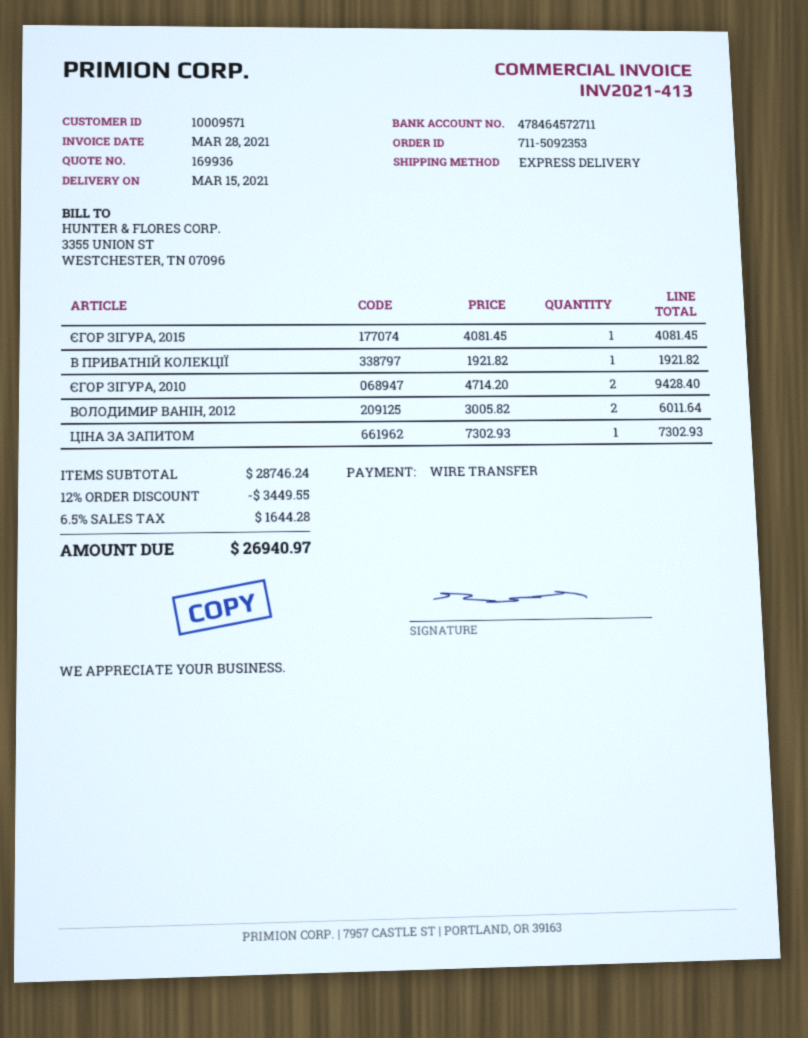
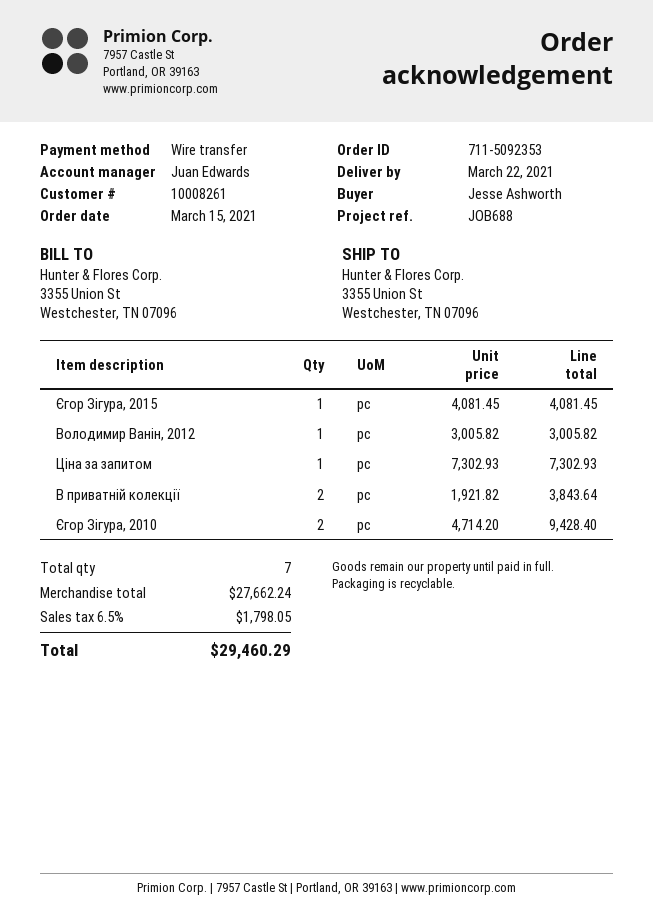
delivery date: 2021-03-15 -> 2021-03-22
customer number: 10009571 -> 10008261
В ПРИВАТНІЙ КОЛЕКЦІЇ: 1 x 1921.82 = 1921.82 -> 2 x 1921.82 = 3843.64
ВОЛОДИМИР ВАНІН, 2012: 2 x 3005.82 = 6011.64 -> 1 x 3005.82 = 3005.82
subtotal: 28746.24 -> 27662.24
discount: 12% = 3449.55 -> none
tax: 6.5% = 1644.28 -> 6.5% = 1798.05
total: 26940.97 -> 29460.29

